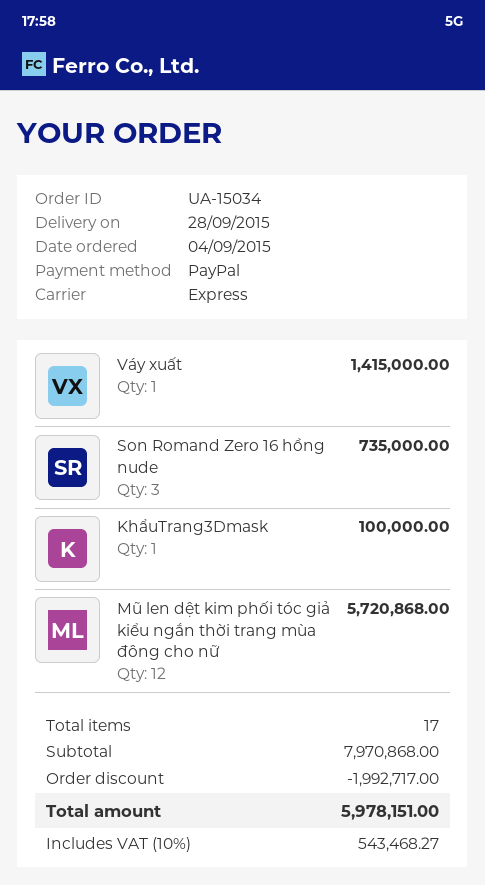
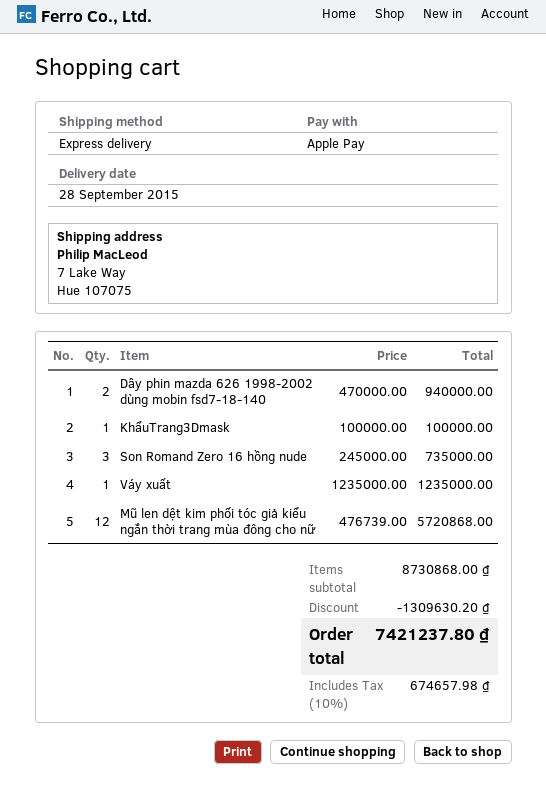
payment method: PayPal -> Apple Pay
Váy xuất: 1 for 1415000.00 -> 1 for 1235000.00
Dây phin mazda 626 1998-2002 dùng mobin fsd7-18-140: none -> 2 for 940000.00
subtotal: 7970868.00 -> 8730868.00
discount: 1992717.00 -> 1309630.20
tax: 10% = 543468.27 -> 10% = 674657.98
total: 5978151.00 -> 7421237.80

